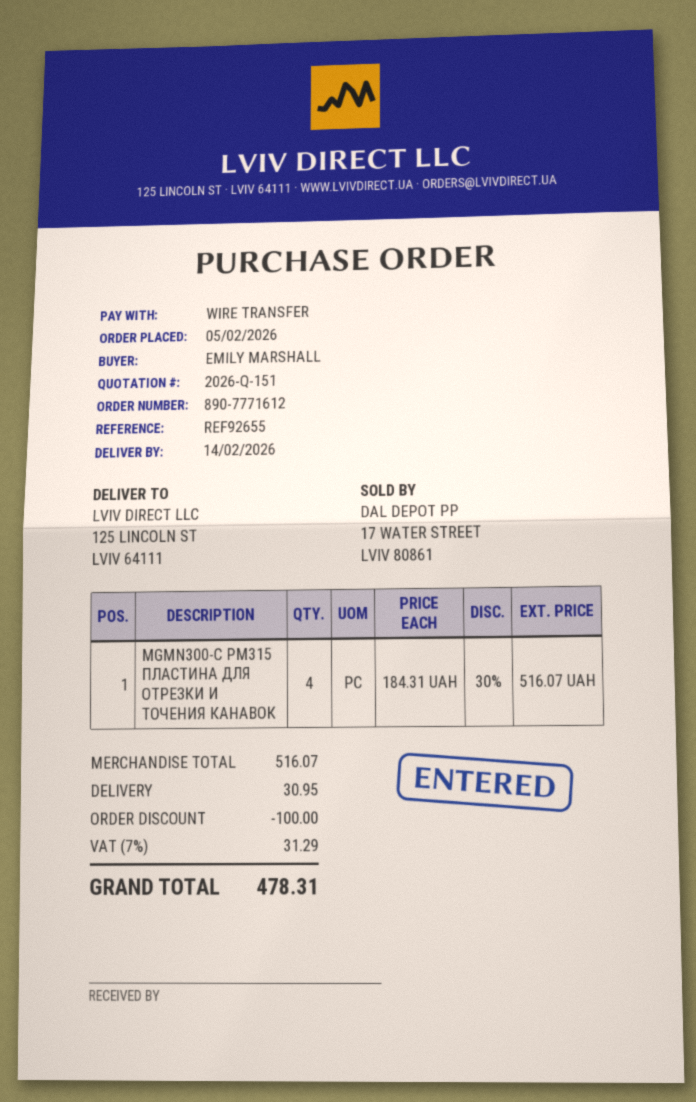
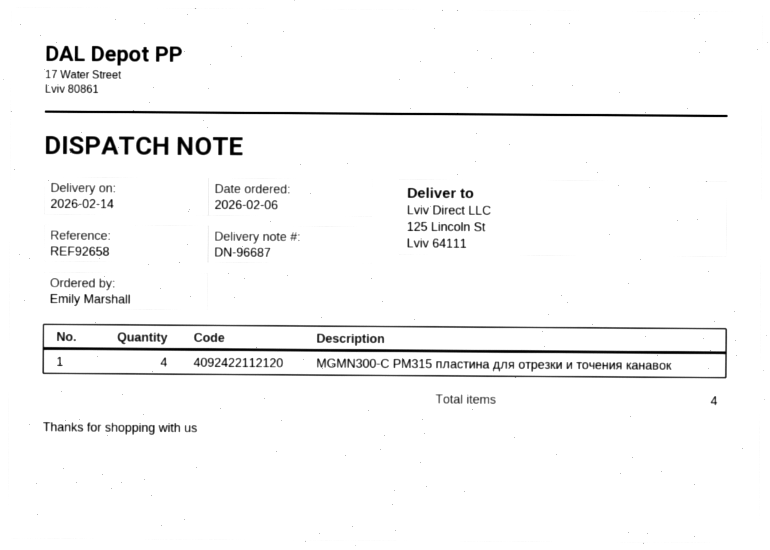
order date: 2026-02-05 -> 2026-02-06
reference: REF92655 -> REF92658

